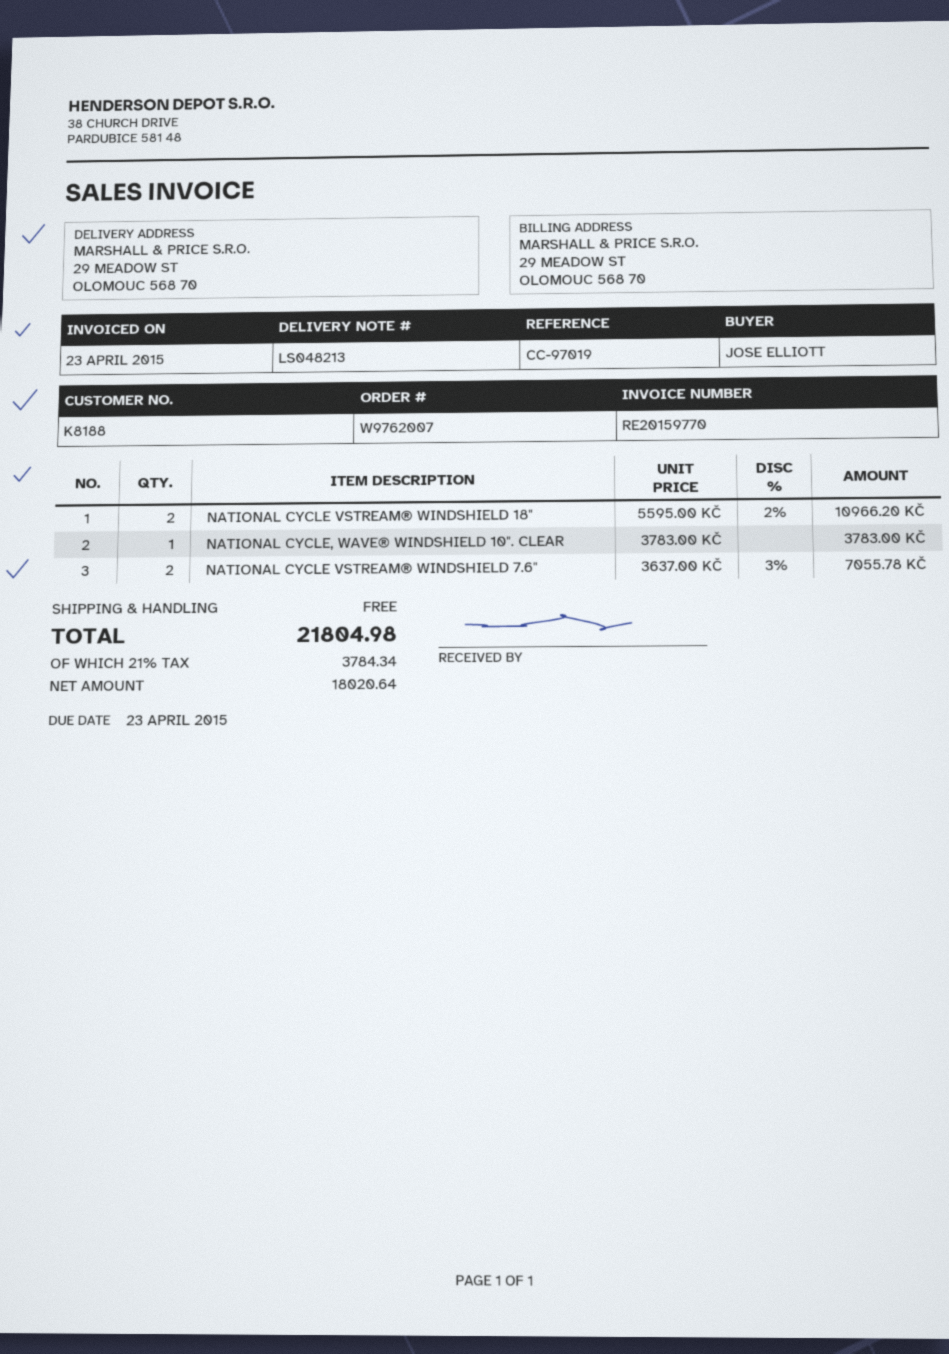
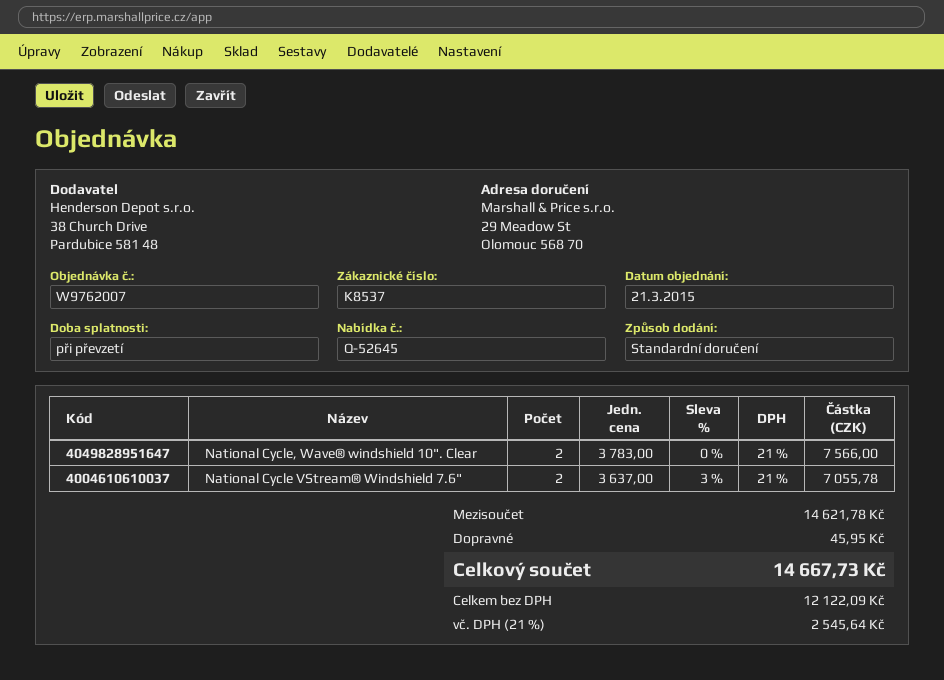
customer number: K8188 -> K8537
NATIONAL CYCLE VSTREAM® WINDSHIELD 18": 2 x 5595.00 - 2% = 10966.20 -> none
NATIONAL CYCLE, WAVE® WINDSHIELD 10". CLEAR: 1 x 3783.00 = 3783.00 -> 2 x 3783.00 = 7566.00
shipping: 0.00 -> 45.95
net: 18020.64 -> 12122.09
tax: 21% = 3784.34 -> 21% = 2545.64
total: 21804.98 -> 14667.73

